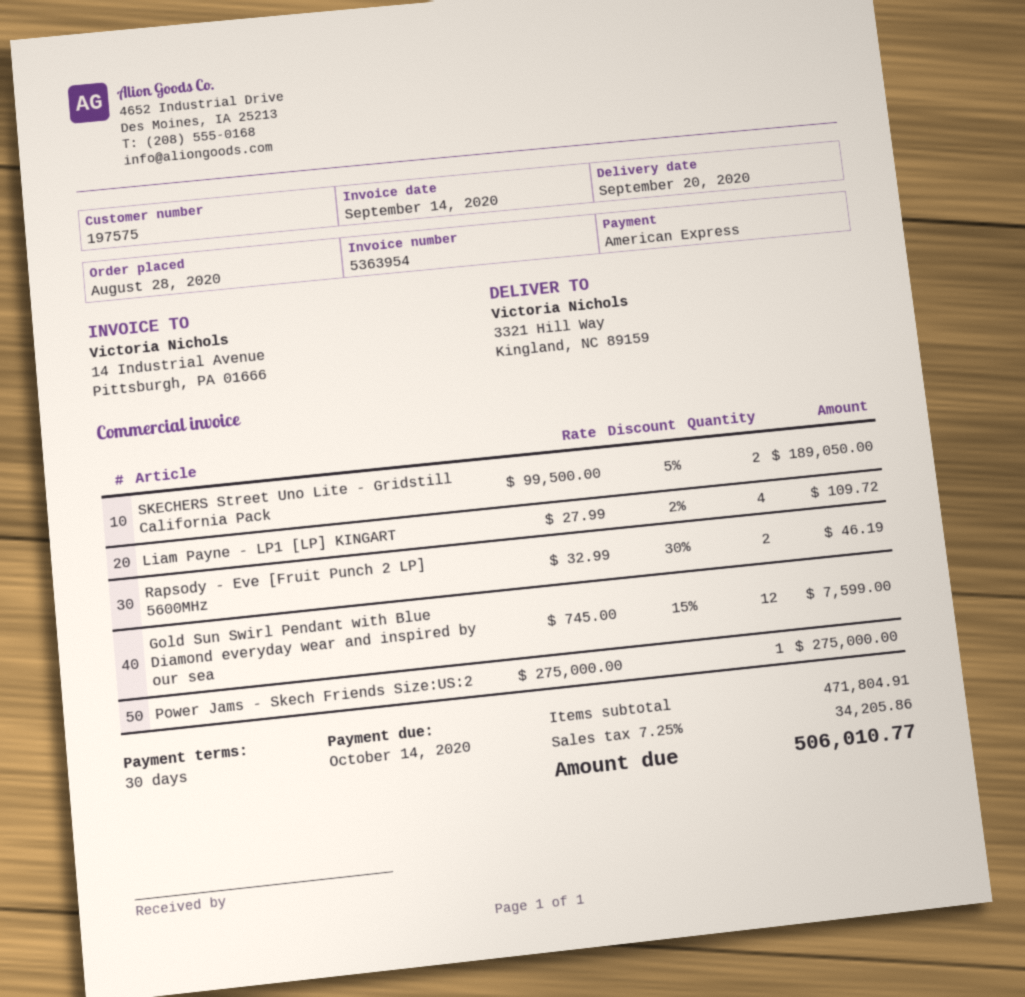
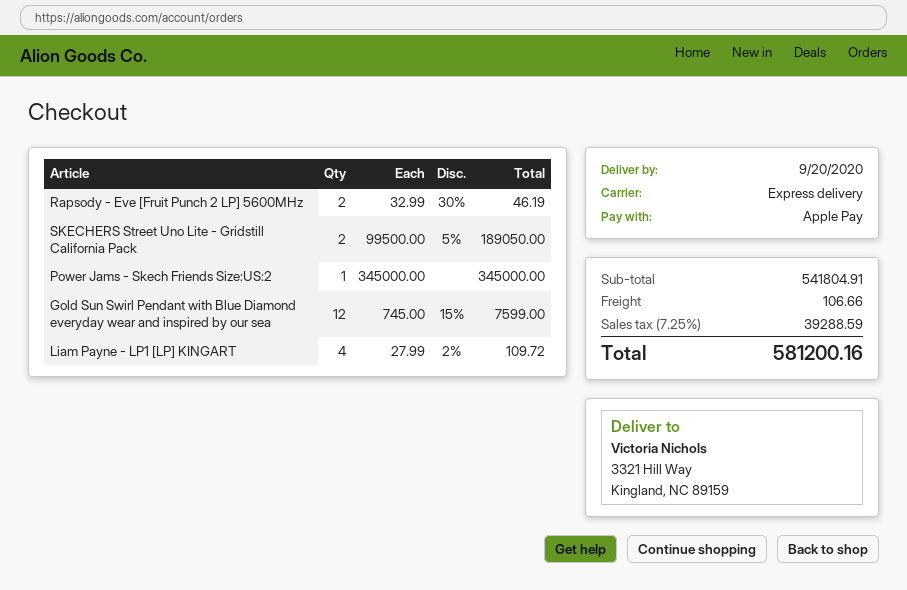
payment method: American Express -> Apple Pay
Power Jams - Skech Friends Size:US:2: 1 x 275000.00 = 275000.00 -> 1 x 345000.00 = 345000.00
subtotal: 471804.91 -> 541804.91
shipping: none -> 106.66
tax: 7.25% = 34205.86 -> 7.25% = 39288.59
total: 506010.77 -> 581200.16

